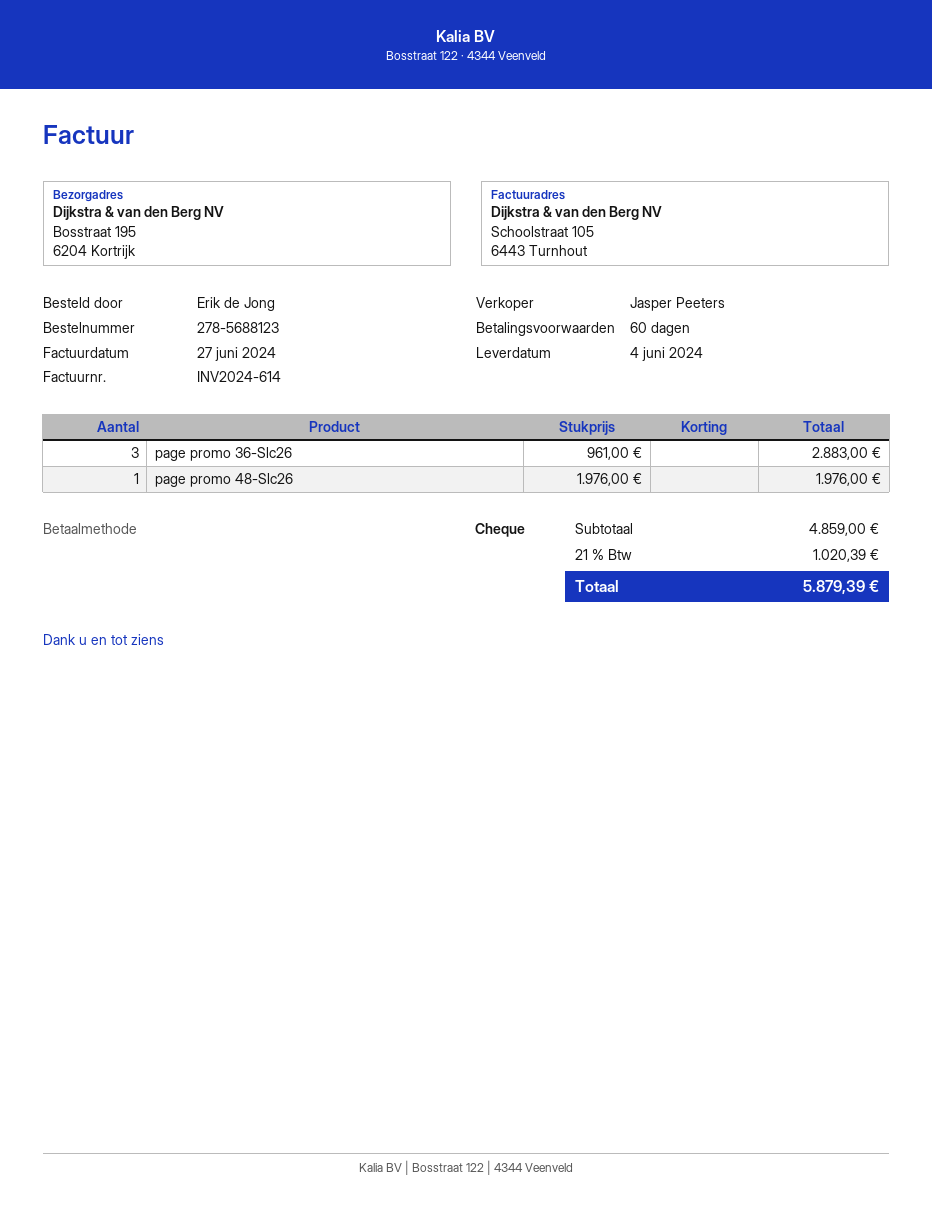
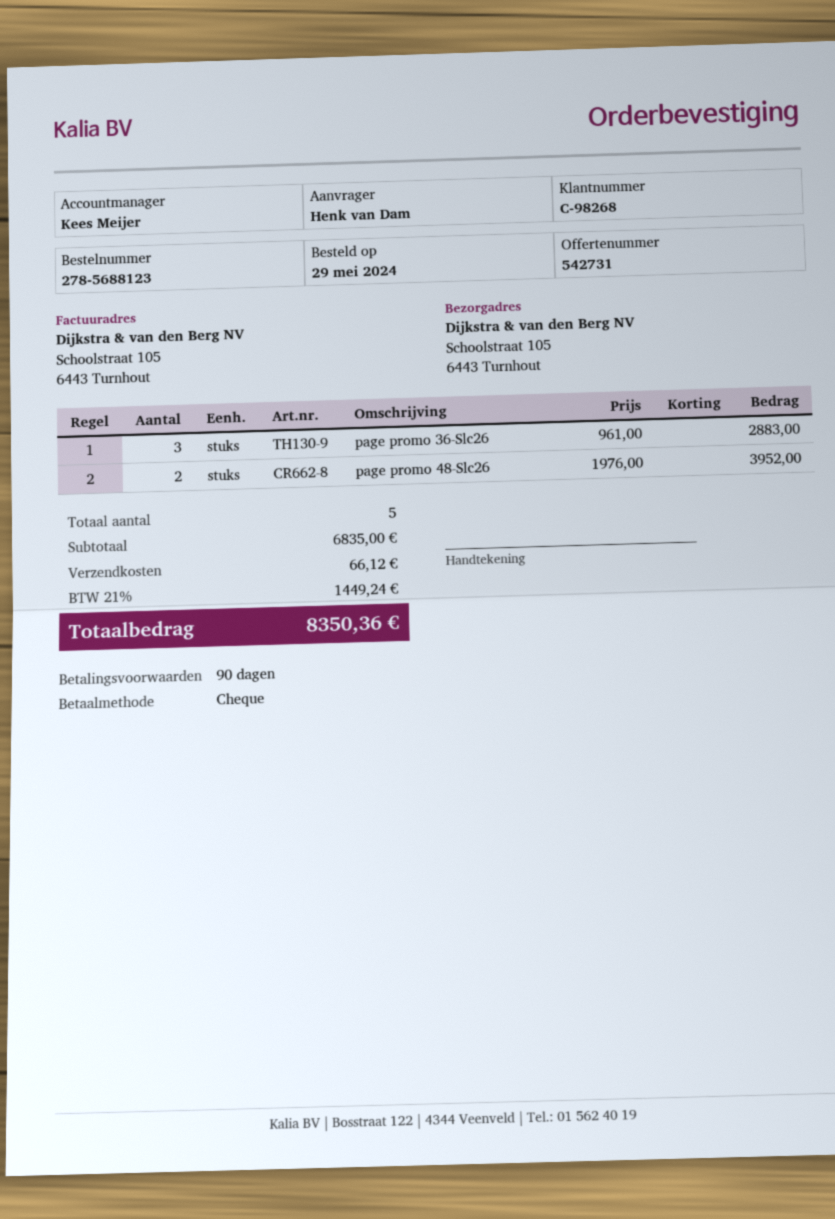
payment terms: 60 days -> 90 days
ordered by: Erik de Jong -> Henk van Dam
sales rep: Jasper Peeters -> Kees Meijer
ship to: Bosstraat 195, 6204 Kortrijk -> Schoolstraat 105, 6443 Turnhout
page promo 48-Slc26: 1 x 1976.00 = 1976.00 -> 2 x 1976.00 = 3952.00
subtotal: 4859.00 -> 6835.00
shipping: none -> 66.12
tax: 21% = 1020.39 -> 21% = 1449.24
total: 5879.39 -> 8350.36

